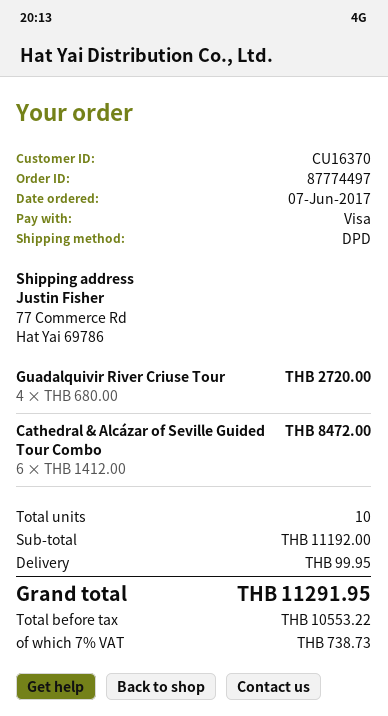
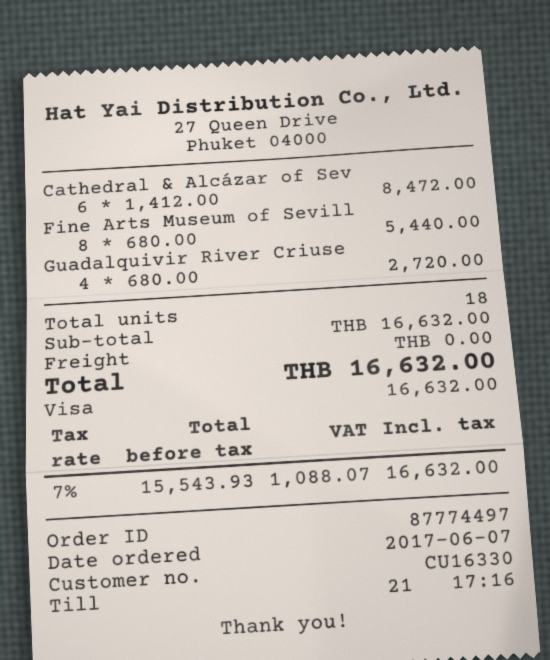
customer number: CU16370 -> CU16330
Fine Arts Museum of Sevill: none -> 8 x 680.00 = 5440.00
total quantity: 10 -> 18
subtotal: 11192.00 -> 16632.00
shipping: 99.95 -> 0.00
net: 10553.22 -> 15543.93
tax: 7% = 738.73 -> 7% = 1088.07
total: 11291.95 -> 16632.00

